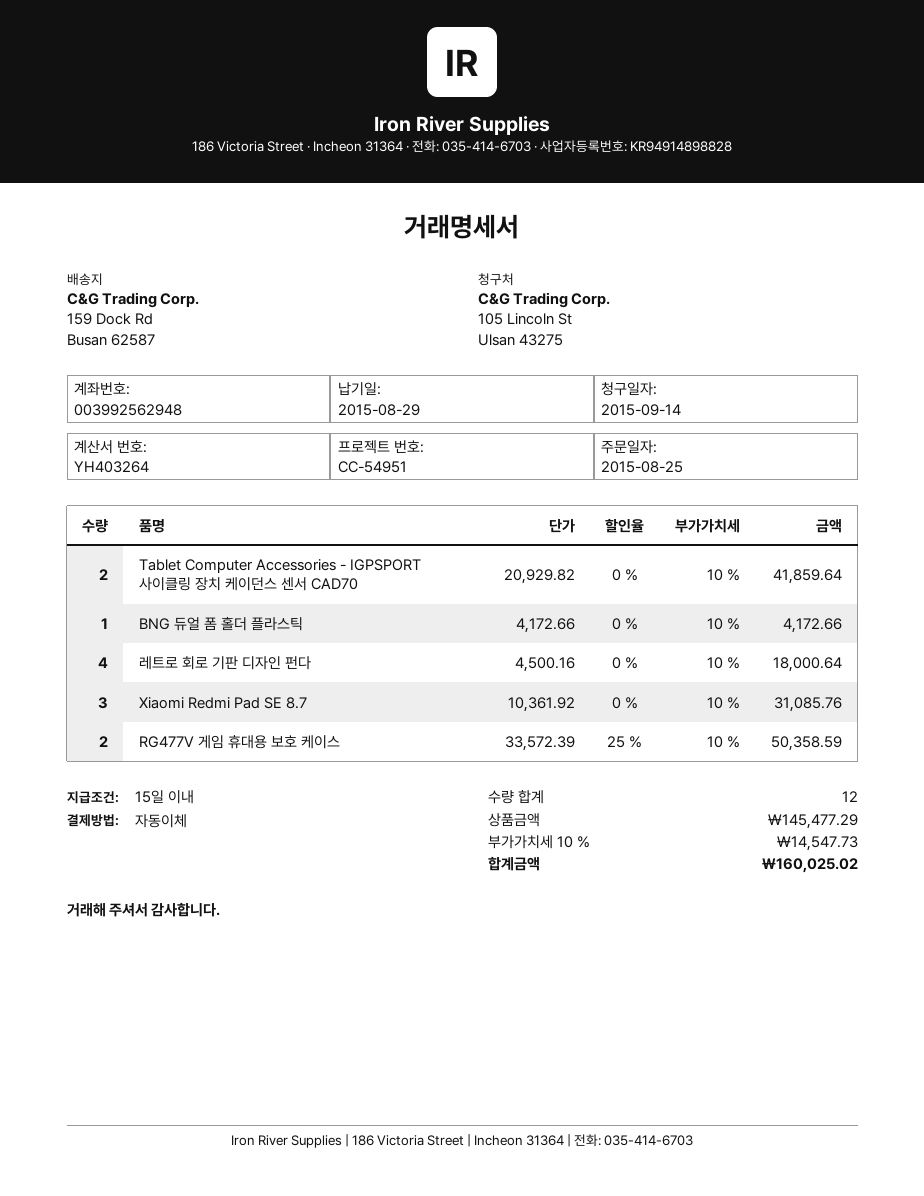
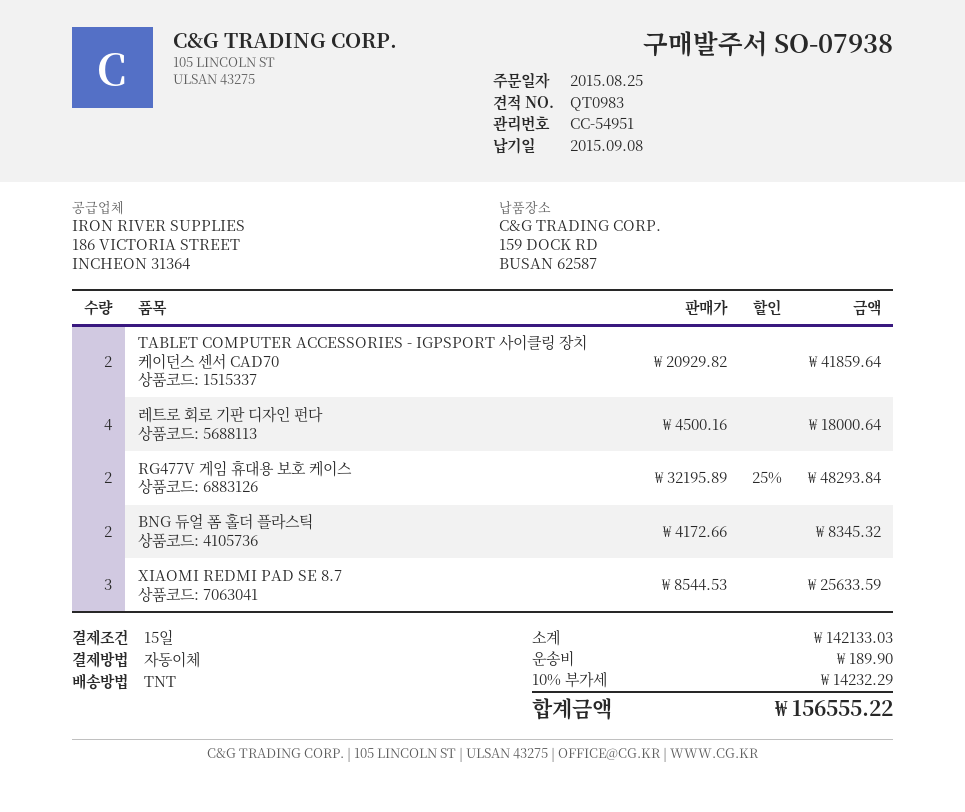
delivery date: 2015-08-29 -> 2015-09-08
BNG 듀얼 폼 홀더 플라스틱: 1 x 4172.66 = 4172.66 -> 2 x 4172.66 = 8345.32
Xiaomi Redmi Pad SE 8.7: 3 x 10361.92 = 31085.76 -> 3 x 8544.53 = 25633.59
RG477V 게임 휴대용 보호 케이스: 2 x 33572.39 - 25% = 50358.59 -> 2 x 32195.89 - 25% = 48293.84
subtotal: 145477.29 -> 142133.03
shipping: none -> 189.90
tax: 10% = 14547.73 -> 10% = 14232.29
total: 160025.02 -> 156555.22

